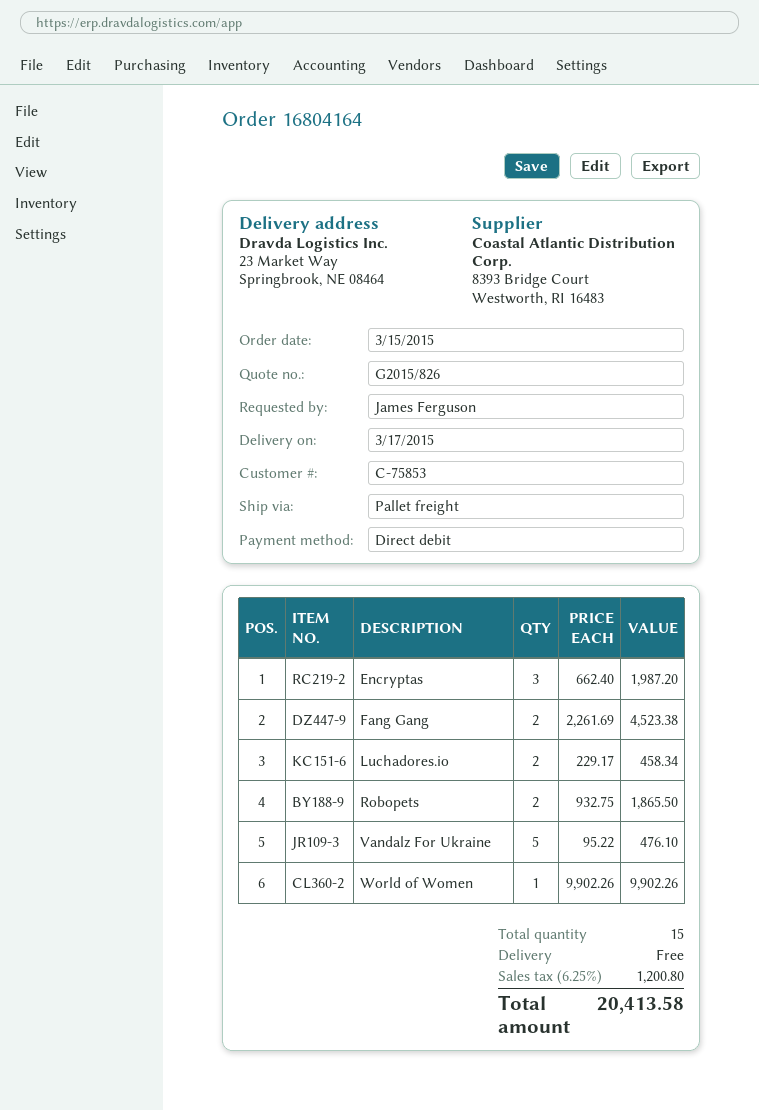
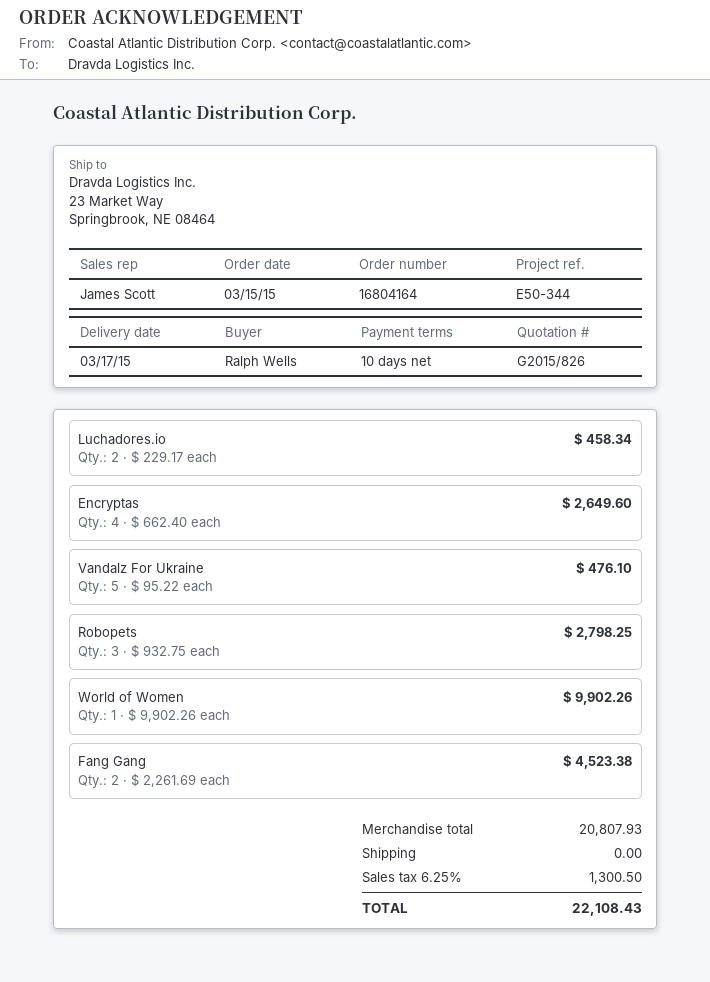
ordered by: James Ferguson -> Ralph Wells
Encryptas: 3 x 662.40 = 1987.20 -> 4 x 662.40 = 2649.60
Robopets: 2 x 932.75 = 1865.50 -> 3 x 932.75 = 2798.25
tax: 6.25% = 1200.80 -> 6.25% = 1300.50
total: 20413.58 -> 22108.43

